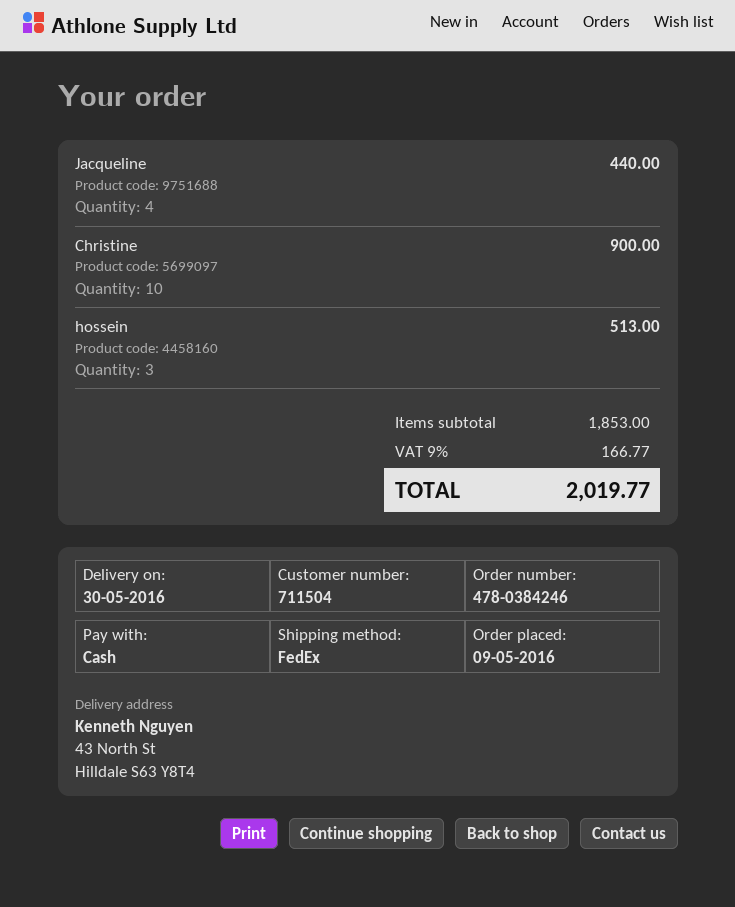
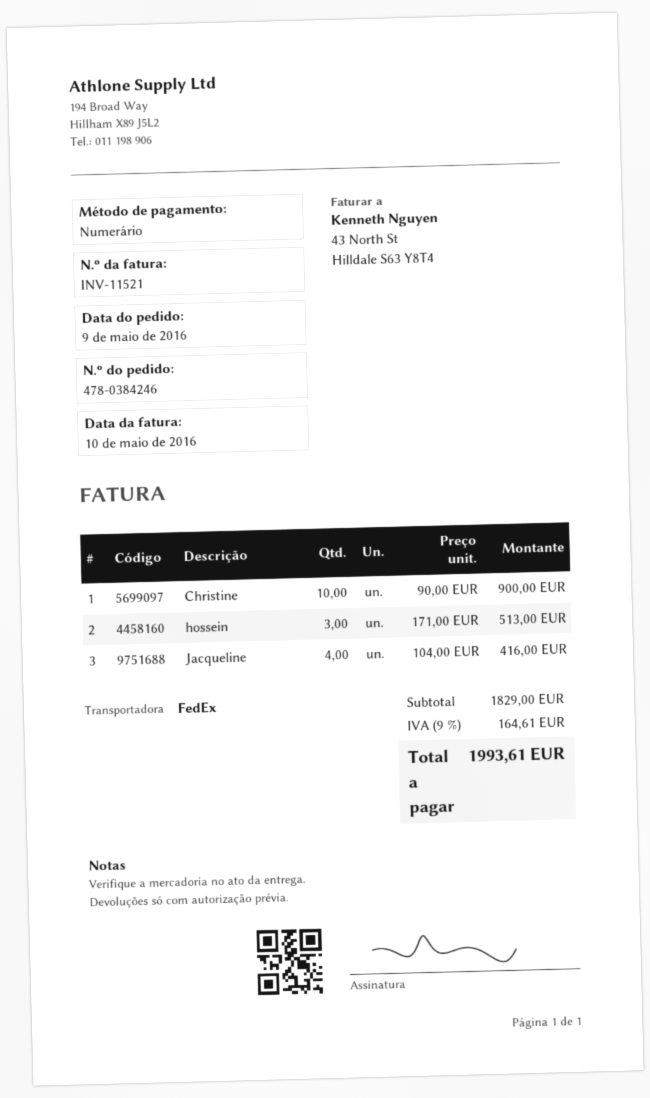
Jacqueline: 4 for 440.00 -> 4 for 416.00
subtotal: 1853.00 -> 1829.00
tax: 9% = 166.77 -> 9% = 164.61
total: 2019.77 -> 1993.61

